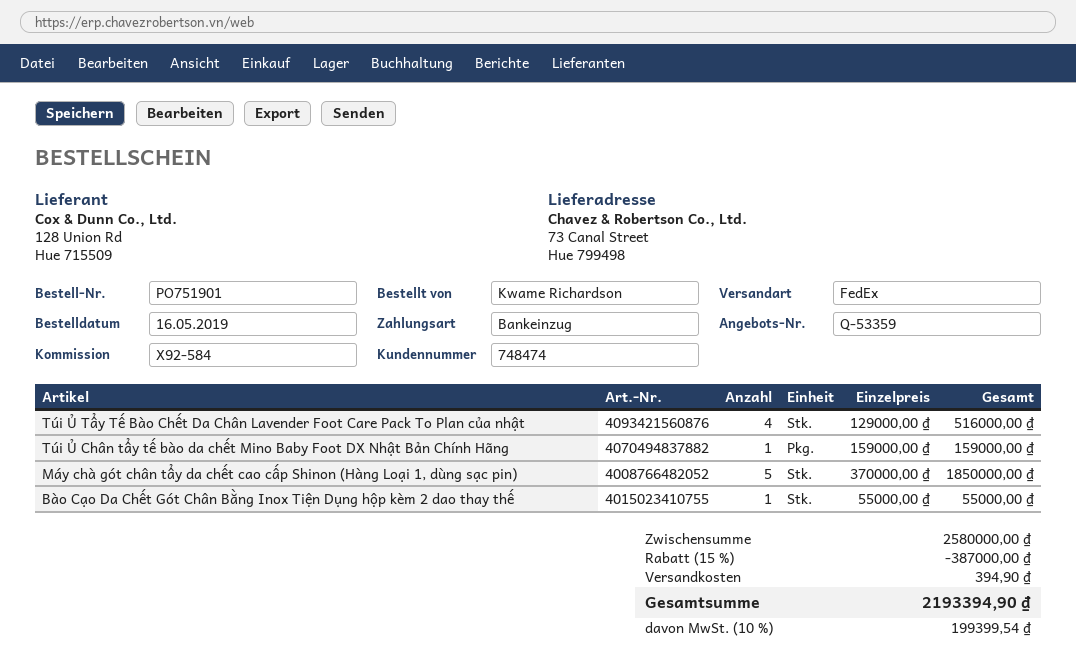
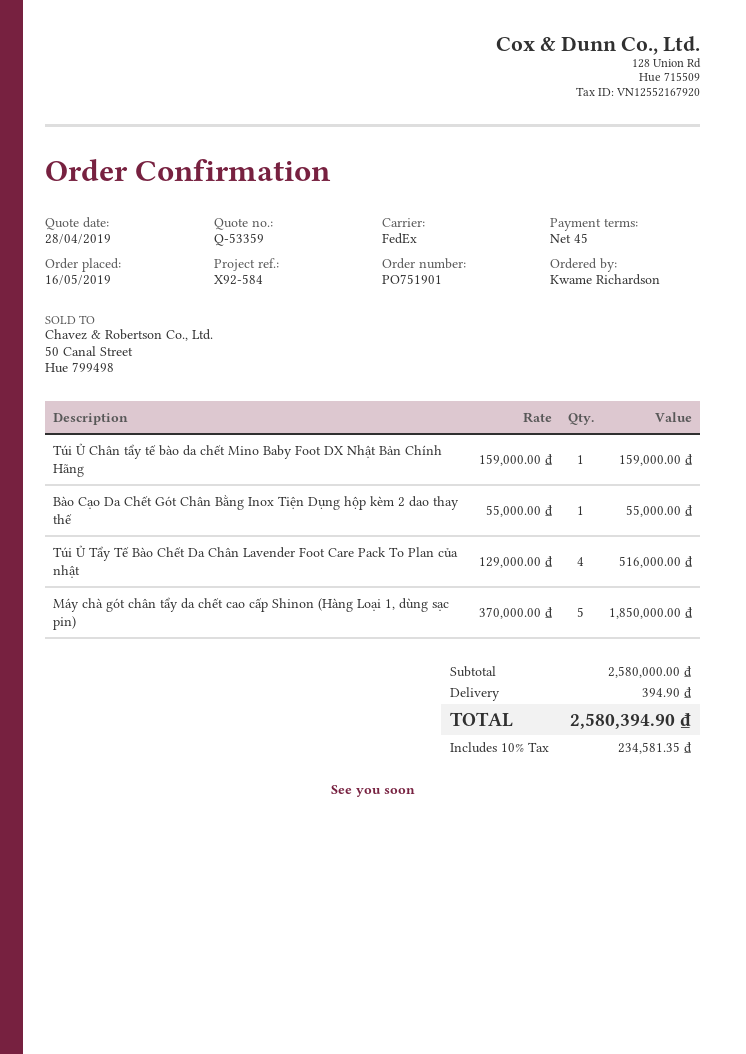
discount: 15% = 387000.00 -> none
tax: 10% = 199399.54 -> 10% = 234581.35
total: 2193394.90 -> 2580394.90

